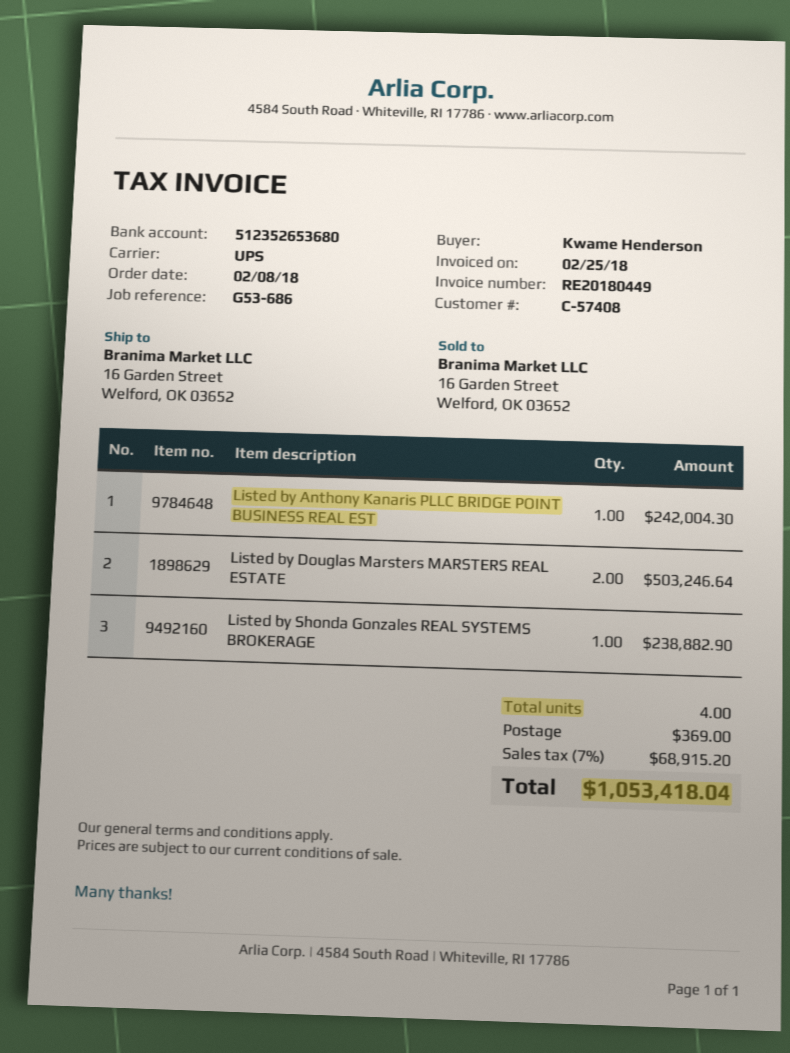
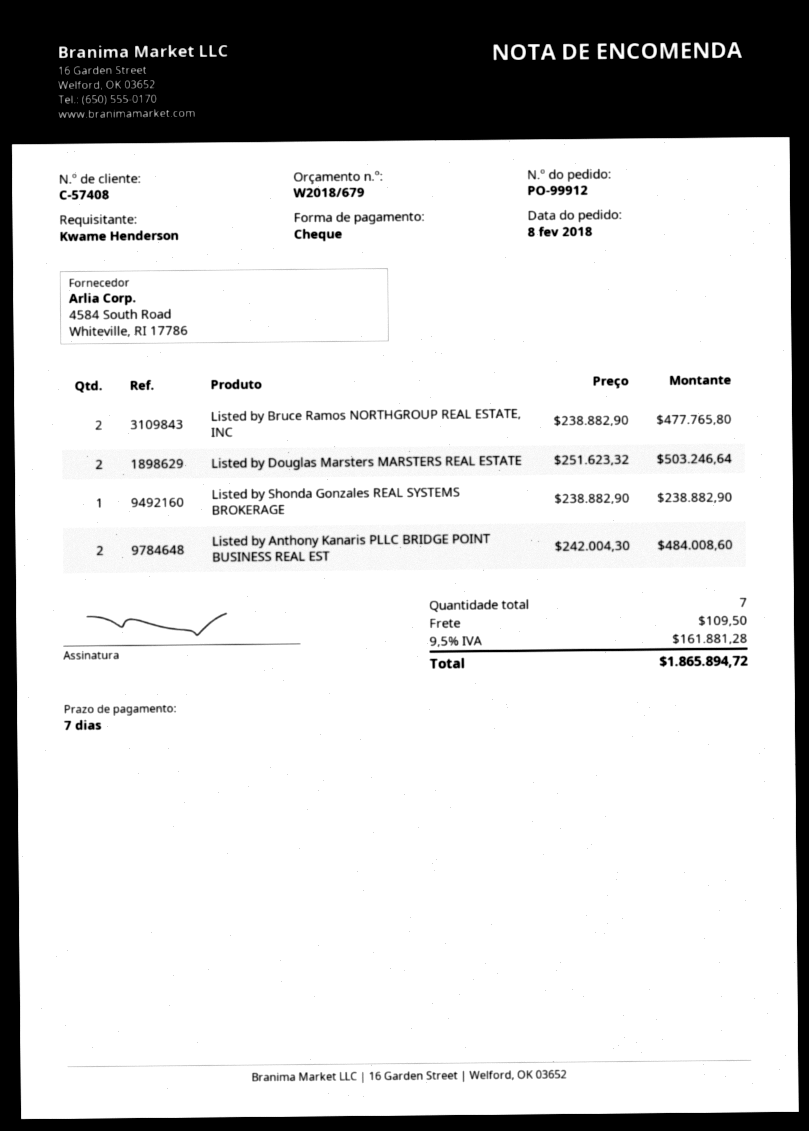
Listed by Anthony Kanaris PLLC BRIDGE POINT BUSINESS REAL EST: 1 for 242004.30 -> 2 for 484008.60
Listed by Bruce Ramos NORTHGROUP REAL ESTATE, INC: none -> 2 for 477765.80
total quantity: 4 -> 7
shipping: 369.00 -> 109.50
tax: 7% = 68915.20 -> 9.5% = 161881.28
total: 1053418.04 -> 1865894.72

